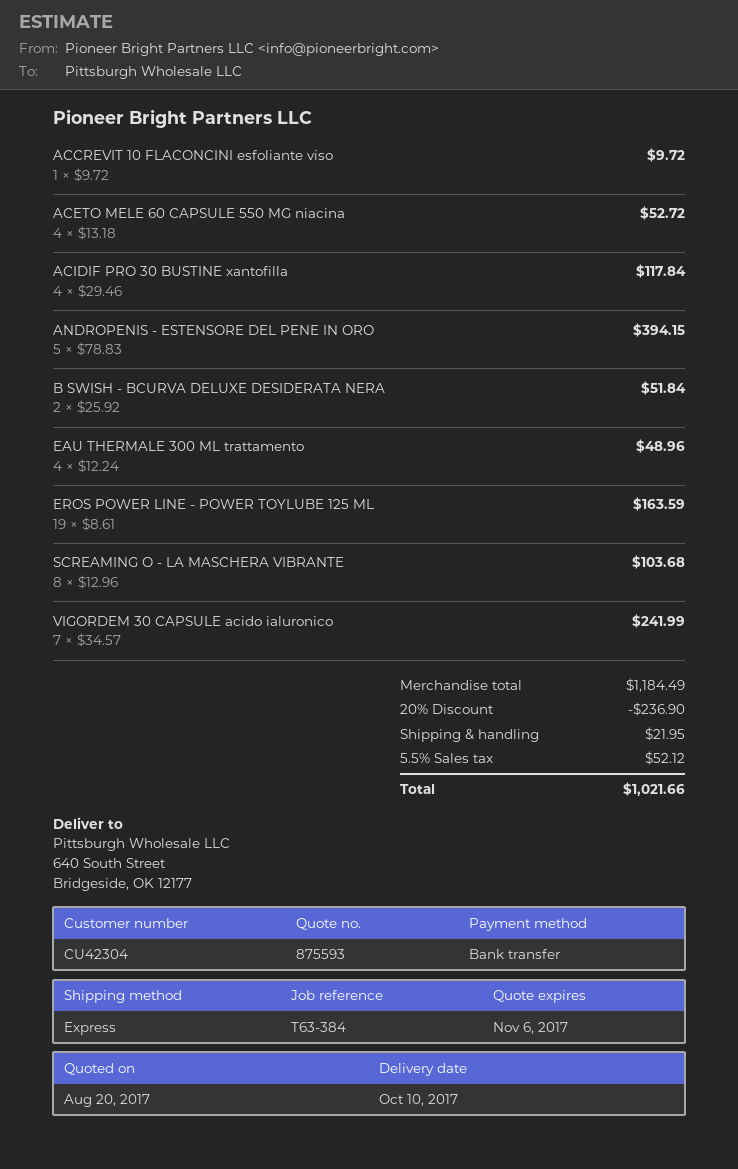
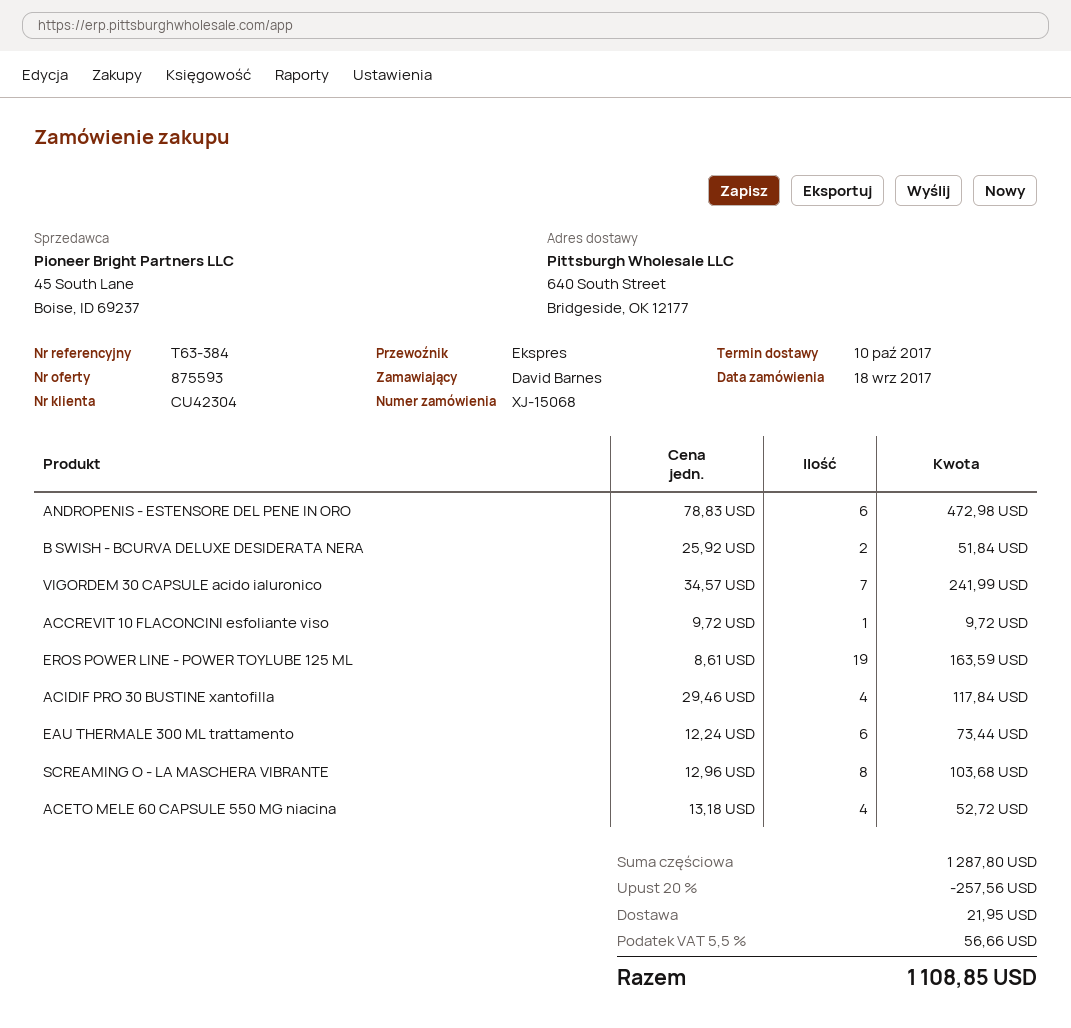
ANDROPENIS - ESTENSORE DEL PENE IN ORO: 5 x 78.83 = 394.15 -> 6 x 78.83 = 472.98
EAU THERMALE 300 ML trattamento: 4 x 12.24 = 48.96 -> 6 x 12.24 = 73.44
subtotal: 1184.49 -> 1287.80
discount: 20% = 236.90 -> 20% = 257.56
tax: 5.5% = 52.12 -> 5.5% = 56.66
total: 1021.66 -> 1108.85

